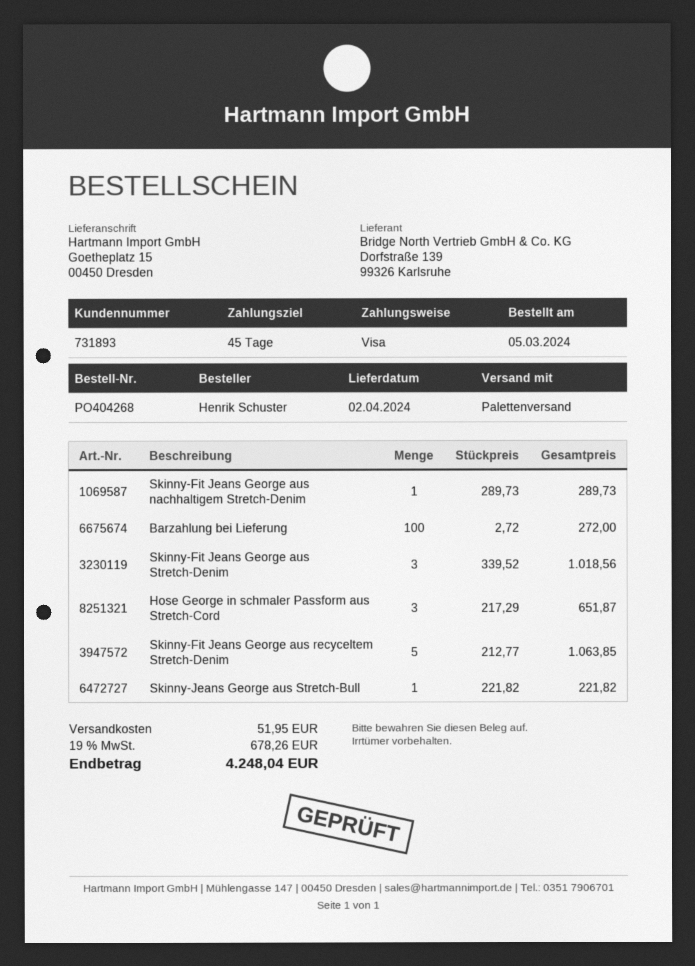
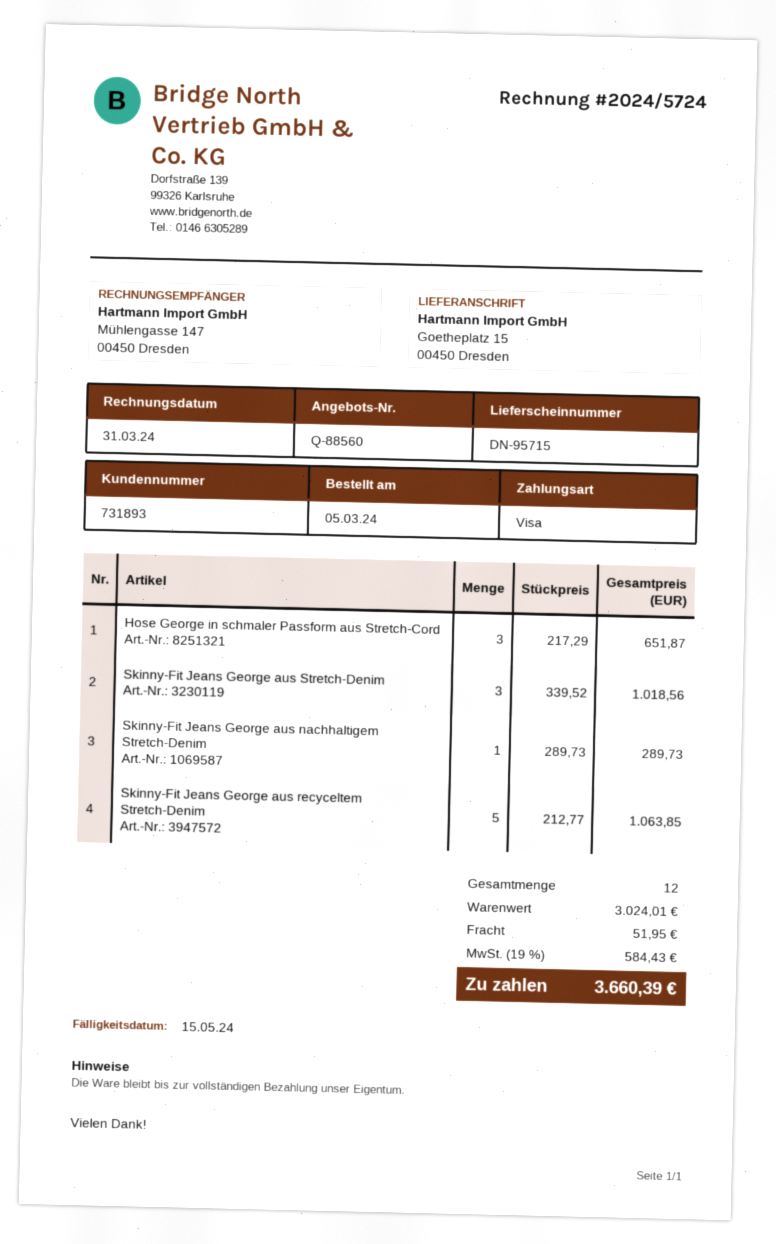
Barzahlung bei Lieferung: 100 x 2.72 = 272.00 -> none
Skinny-Jeans George aus Stretch-Bull: 1 x 221.82 = 221.82 -> none
tax: 19% = 678.26 -> 19% = 584.43
total: 4248.04 -> 3660.39

